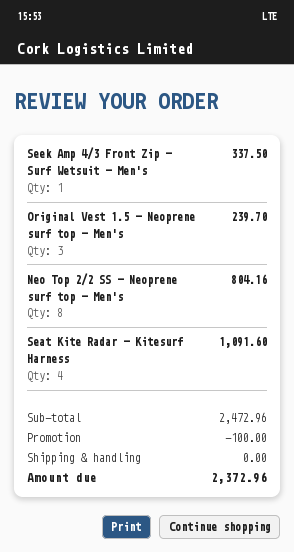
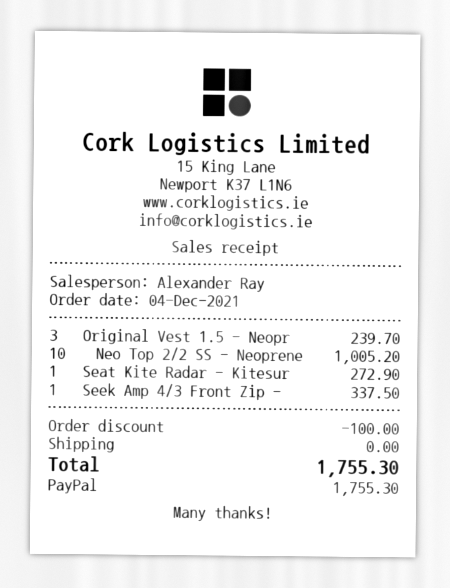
Neo Top 2/2 SS - Neoprene surf top - Men's: 8 for 804.16 -> 10 for 1005.20
Seat Kite Radar - Kitesurf Harness: 4 for 1091.60 -> 1 for 272.90
total: 2372.96 -> 1755.30

